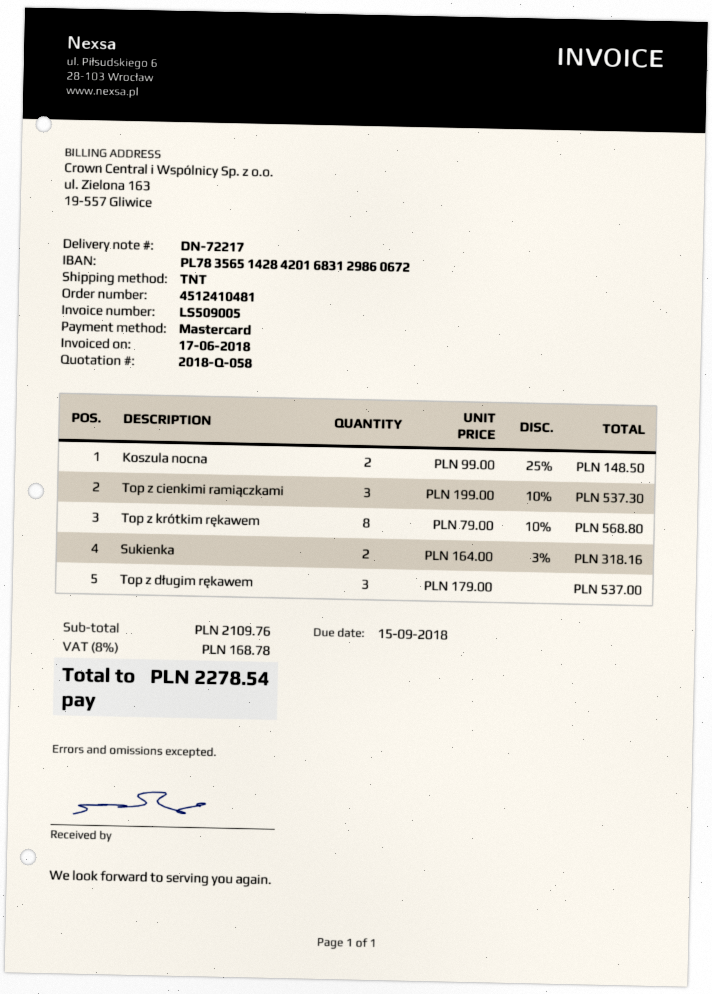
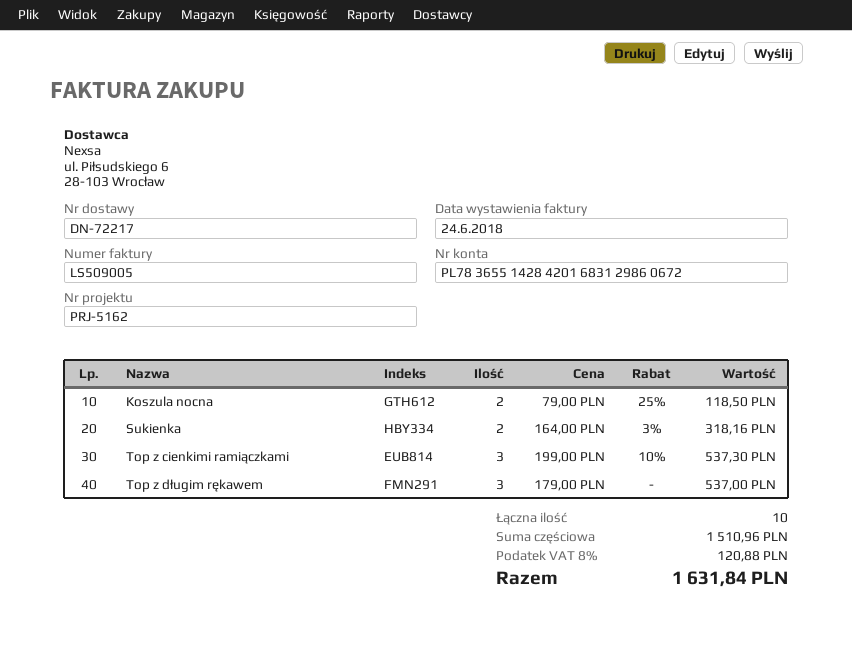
invoice date: 2018-06-17 -> 2018-06-24
bank account: PL78356514284201683129860672 -> PL78365514284201683129860672
Koszula nocna: 2 x 99.00 - 25% = 148.50 -> 2 x 79.00 - 25% = 118.50
Top z krótkim rękawem: 8 x 79.00 - 10% = 568.80 -> none
subtotal: 2109.76 -> 1510.96
tax: 8% = 168.78 -> 8% = 120.88
total: 2278.54 -> 1631.84

